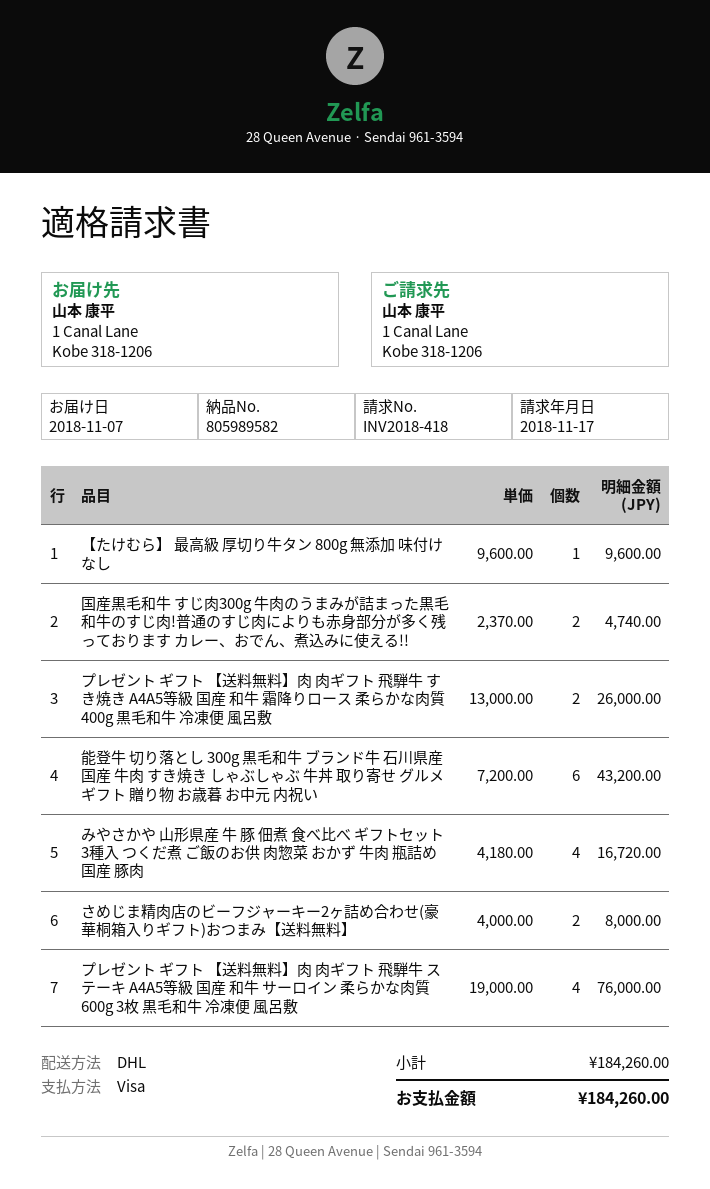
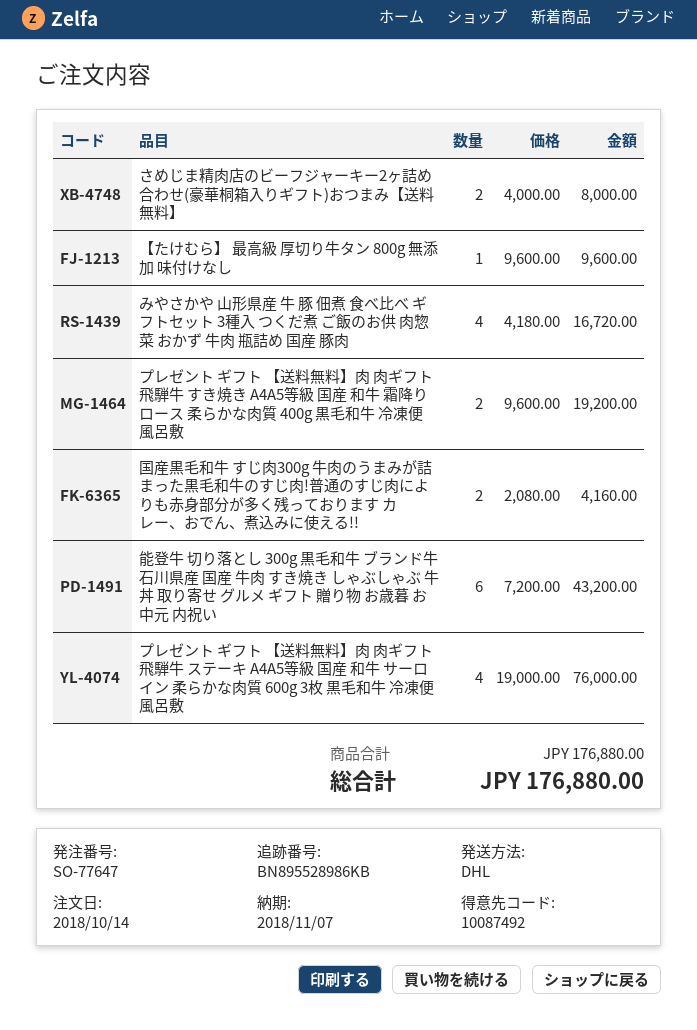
国産黒毛和牛 すじ肉300g 牛肉のうまみが詰まった黒毛和牛のすじ肉!普通のすじ肉によりも赤身部分が多く残っております カレー、おでん、煮込みに使える!!: 2 x 2370.00 = 4740.00 -> 2 x 2080.00 = 4160.00
プレゼント ギフト 【送料無料】肉 肉ギフト 飛騨牛 すき焼き A4A5等級 国産 和牛 霜降りロース 柔らかな肉質 400g 黒毛和牛 冷凍便 風呂敷: 2 x 13000.00 = 26000.00 -> 2 x 9600.00 = 19200.00
subtotal: 184260.00 -> 176880.00
total: 184260.00 -> 176880.00

